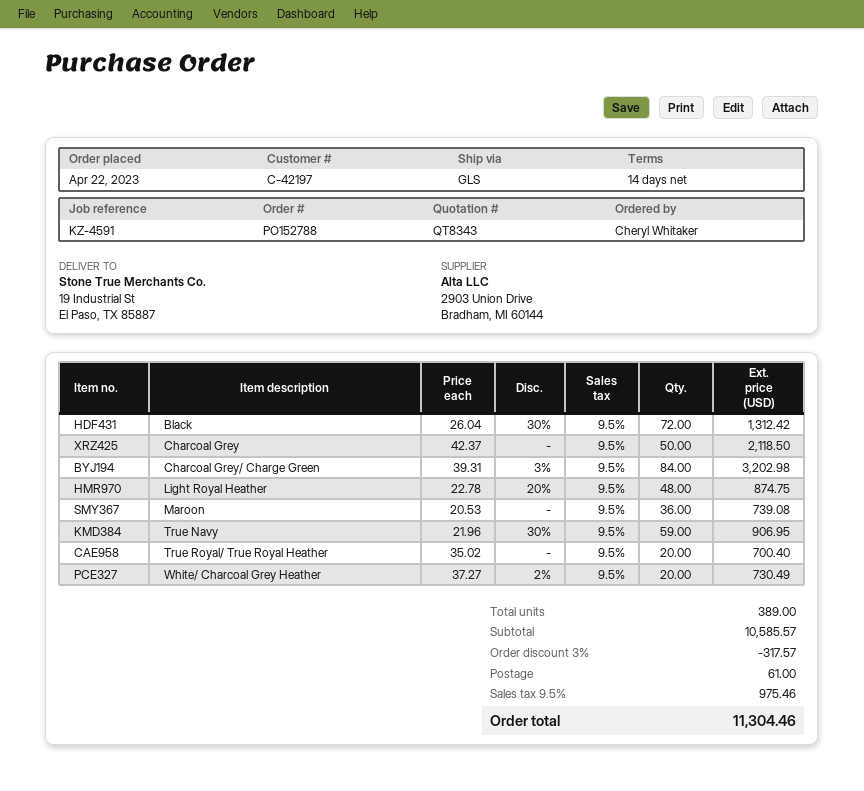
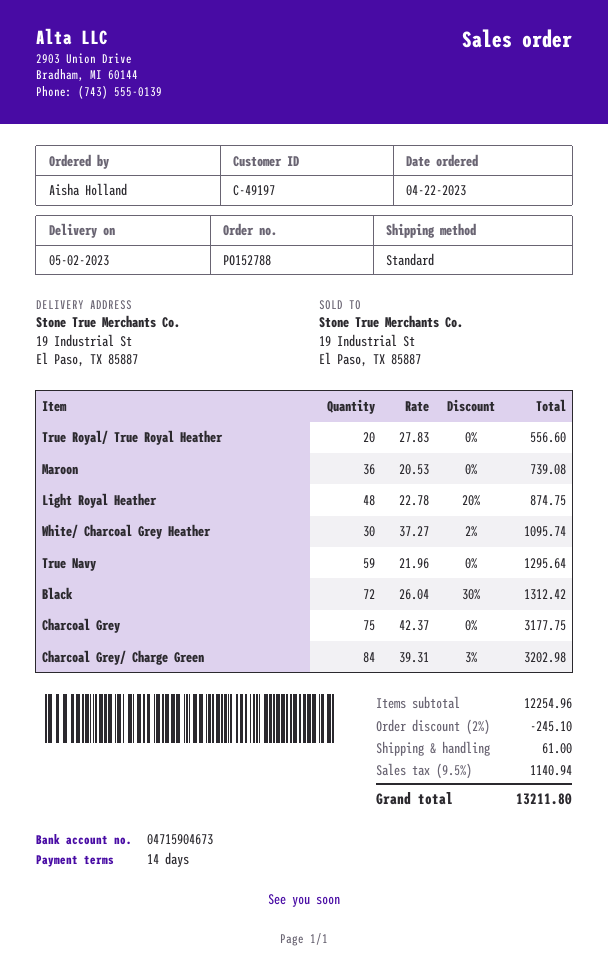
customer number: C-42197 -> C-49197
ordered by: Cheryl Whitaker -> Aisha Holland
shipping method: GLS -> standard
Charcoal Grey: 50 x 42.37 = 2118.50 -> 75 x 42.37 = 3177.75
True Navy: 59 x 21.96 - 30% = 906.95 -> 59 x 21.96 = 1295.64
True Royal/ True Royal Heather: 20 x 35.02 = 700.40 -> 20 x 27.83 = 556.60
White/ Charcoal Grey Heather: 20 x 37.27 - 2% = 730.49 -> 30 x 37.27 - 2% = 1095.74
subtotal: 10585.57 -> 12254.96
discount: 3% = 317.57 -> 2% = 245.10
tax: 9.5% = 975.46 -> 9.5% = 1140.94
total: 11304.46 -> 13211.80

